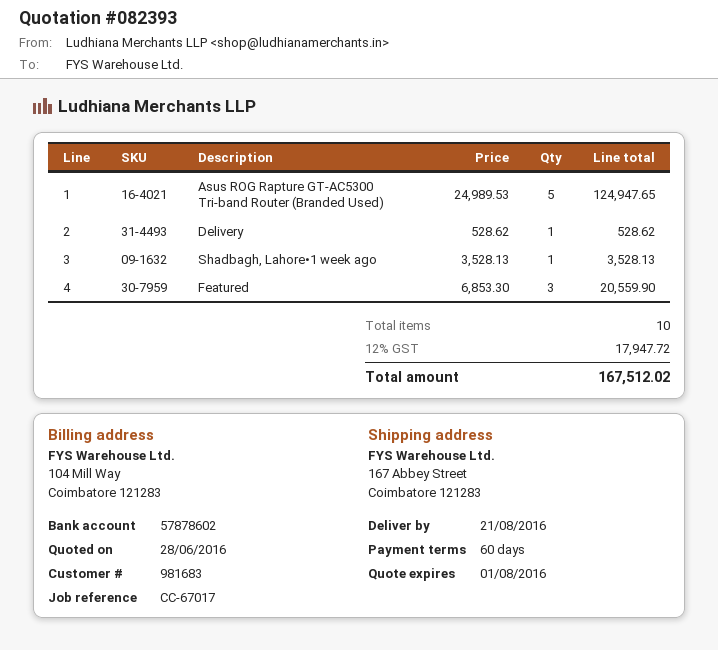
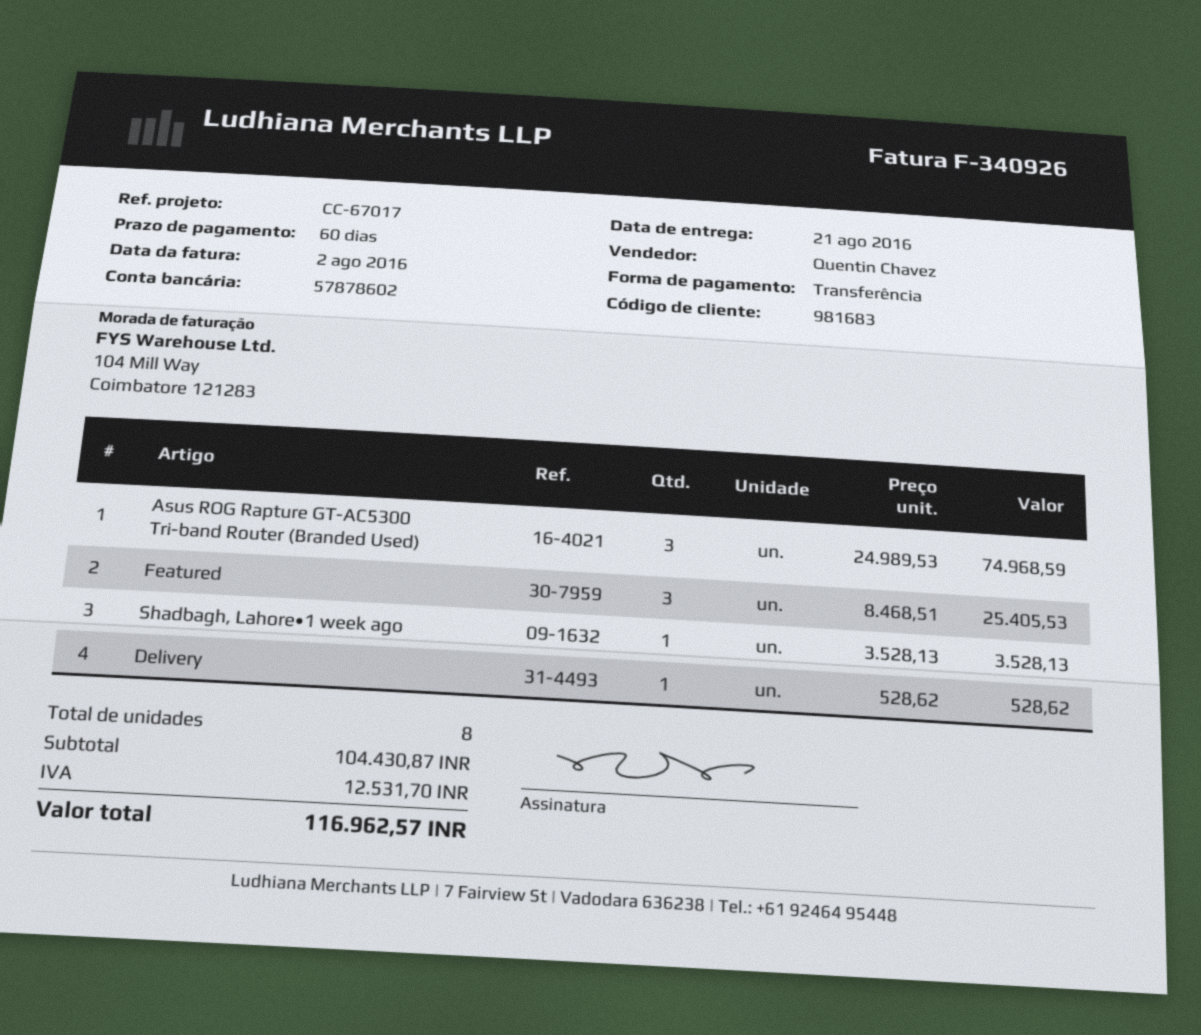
Asus ROG Rapture GT-AC5300 Tri-band Router (Branded Used): 5 x 24989.53 = 124947.65 -> 3 x 24989.53 = 74968.59
Featured: 3 x 6853.30 = 20559.90 -> 3 x 8468.51 = 25405.53
total quantity: 10 -> 8
tax: 17947.72 -> 12531.70
total: 167512.02 -> 116962.57

